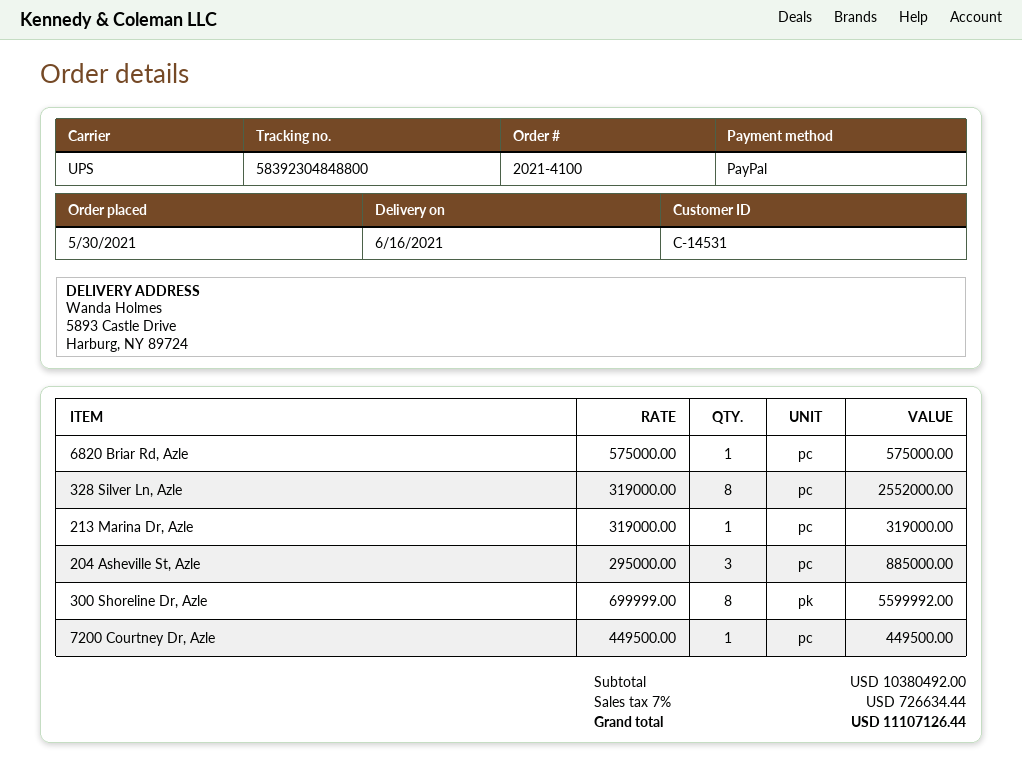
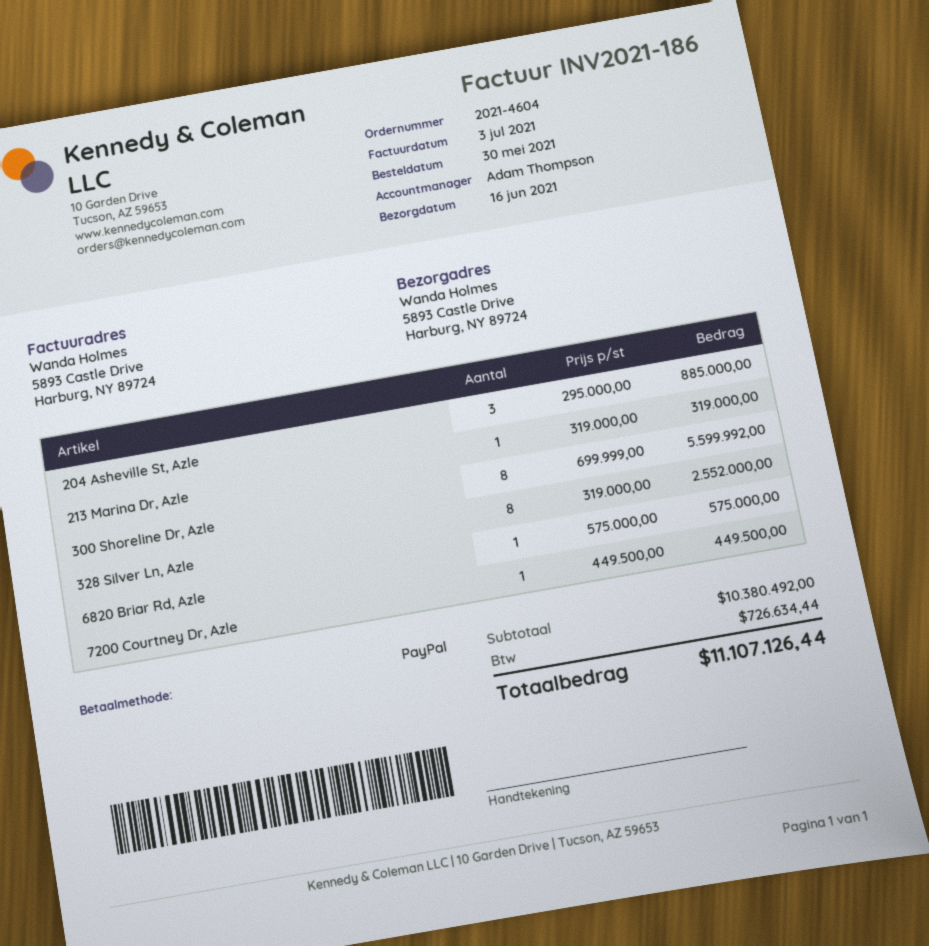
order number: 2021-4100 -> 2021-4604

